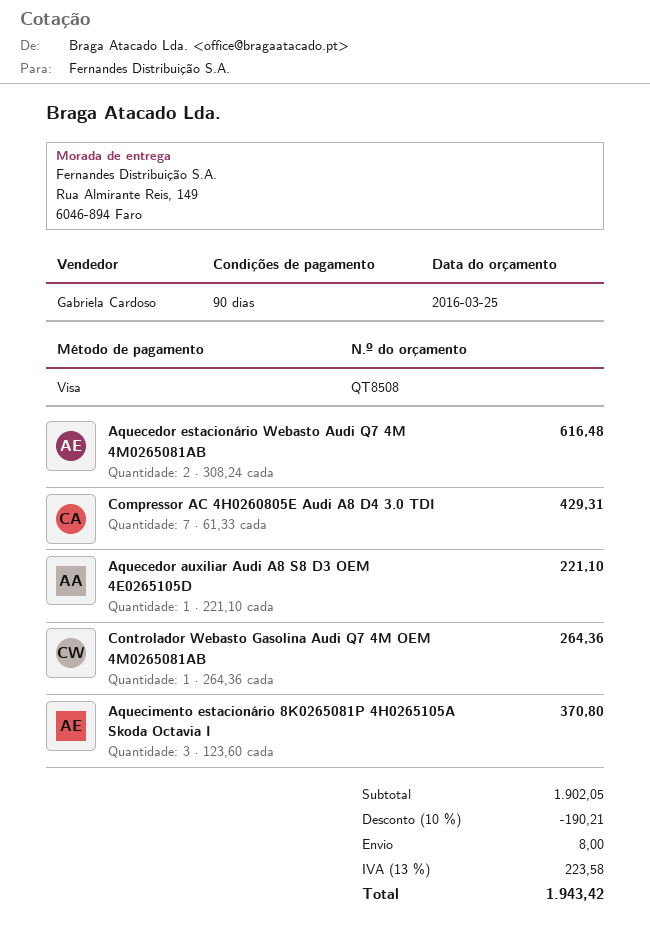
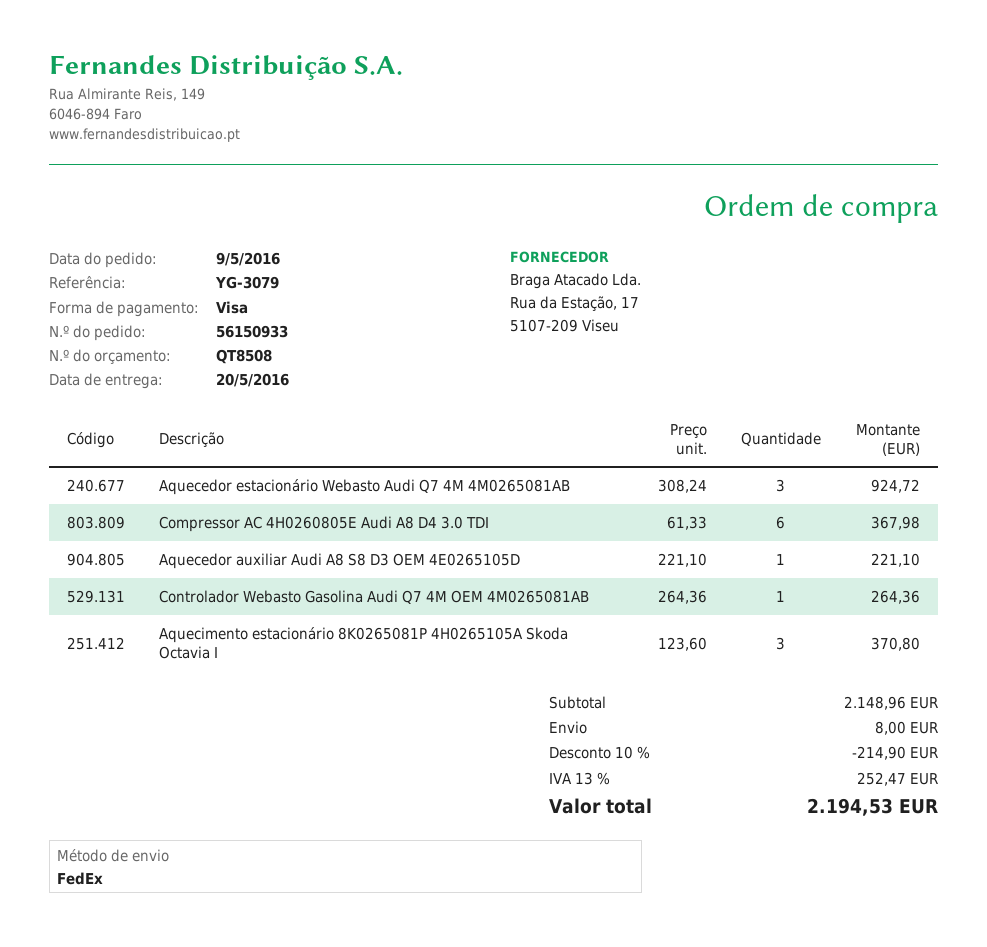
Aquecedor estacionário Webasto Audi Q7 4M 4M0265081AB: 2 x 308.24 = 616.48 -> 3 x 308.24 = 924.72
Compressor AC 4H0260805E Audi A8 D4 3.0 TDI: 7 x 61.33 = 429.31 -> 6 x 61.33 = 367.98
subtotal: 1902.05 -> 2148.96
discount: 10% = 190.21 -> 10% = 214.90
tax: 13% = 223.58 -> 13% = 252.47
total: 1943.42 -> 2194.53

